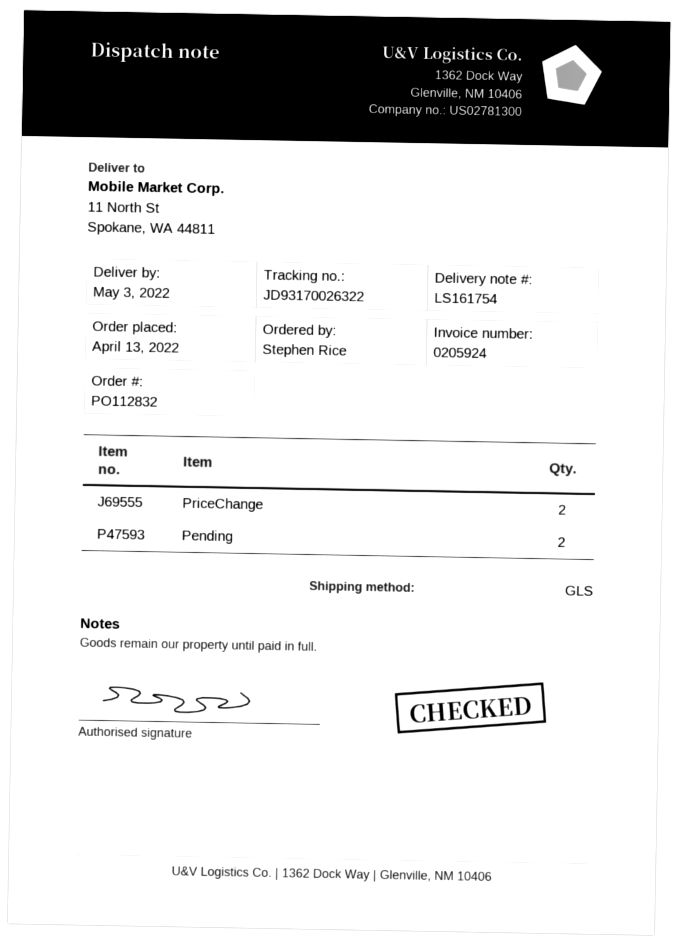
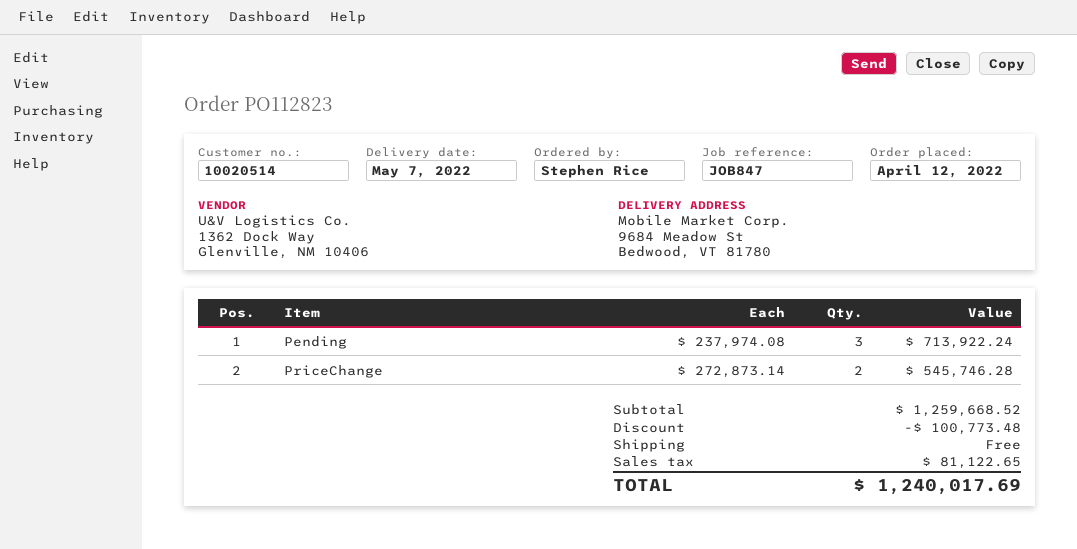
order number: PO112832 -> PO112823
order date: 2022-04-13 -> 2022-04-12
delivery date: 2022-05-03 -> 2022-05-07
ship to: 11 North St, Spokane, WA 44811 -> 9684 Meadow St, Bedwood, VT 81780
Pending: 2 -> 3

